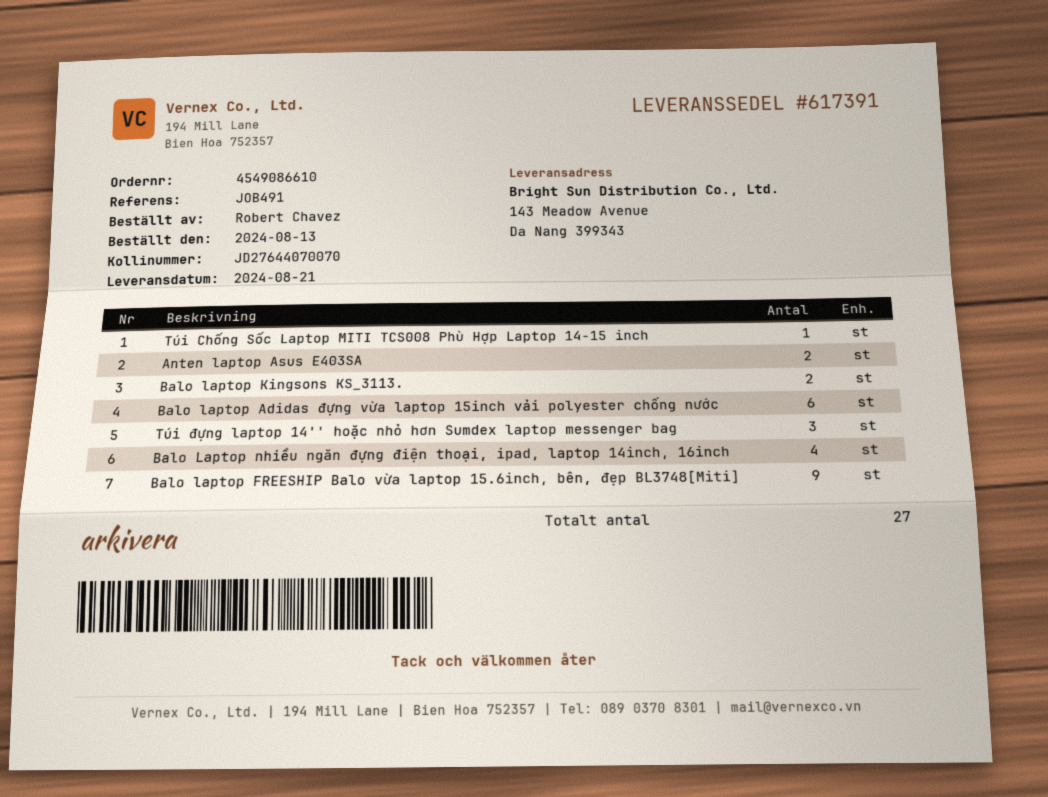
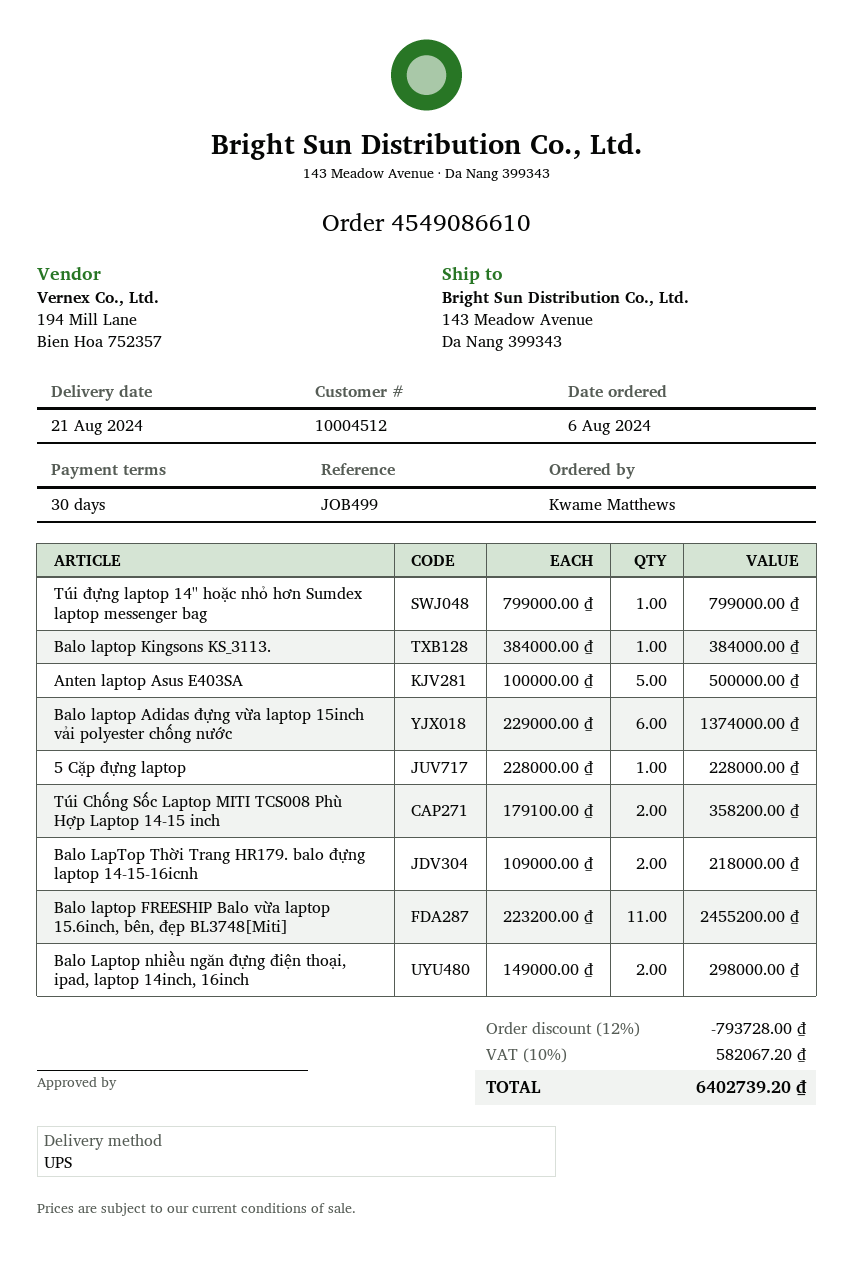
order date: 2024-08-13 -> 2024-08-06
reference: JOB491 -> JOB499
ordered by: Robert Chavez -> Kwame Matthews
Túi Chống Sốc Laptop MITI TCS008 Phù Hợp Laptop 14-15 inch: 1 -> 2
Anten laptop Asus E403SA: 2 -> 5
Balo laptop Kingsons KS_3113.: 2 -> 1
Túi đựng laptop 14'' hoặc nhỏ hơn Sumdex laptop messenger bag: 3 -> 1
Balo Laptop nhiều ngăn đựng điện thoại, ipad, laptop 14inch, 16inch: 4 -> 2
Balo laptop FREESHIP Balo vừa laptop 15.6inch, bên, đẹp BL3748[Miti]: 9 -> 11
5 Cặp đựng laptop: none -> 1
Balo LapTop Thời Trang HR179. balo đựng laptop 14-15-16icnh: none -> 2

